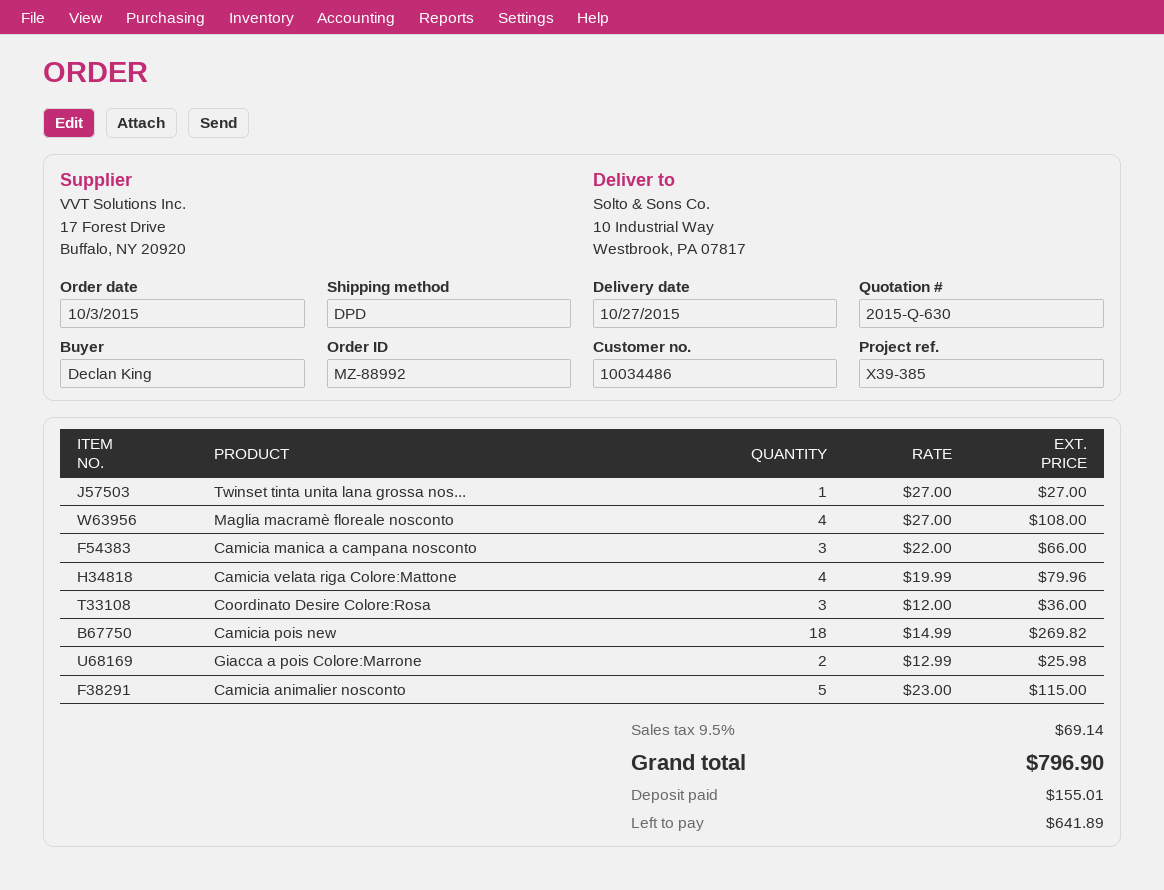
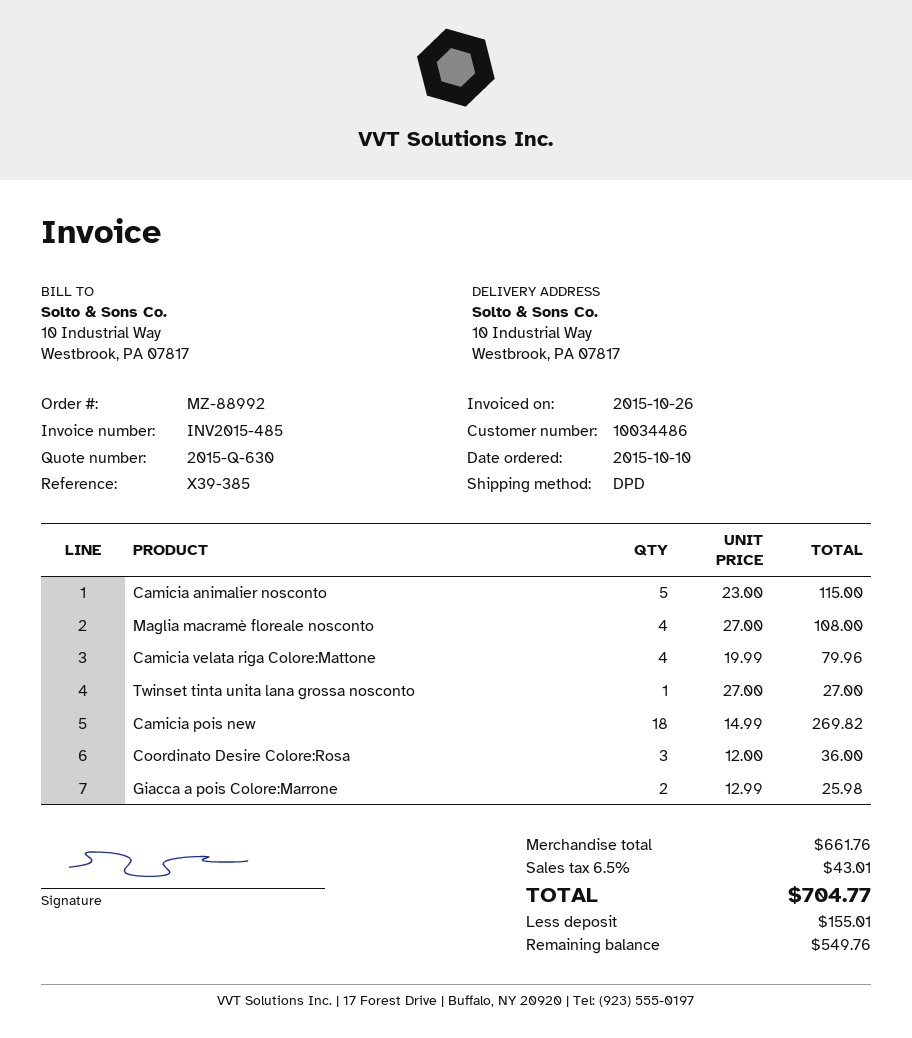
order date: 2015-10-03 -> 2015-10-10
Camicia manica a campana nosconto: 3 x 22.00 = 66.00 -> none
tax: 9.5% = 69.14 -> 6.5% = 43.01
total: 796.90 -> 704.77
balance: 641.89 -> 549.76

